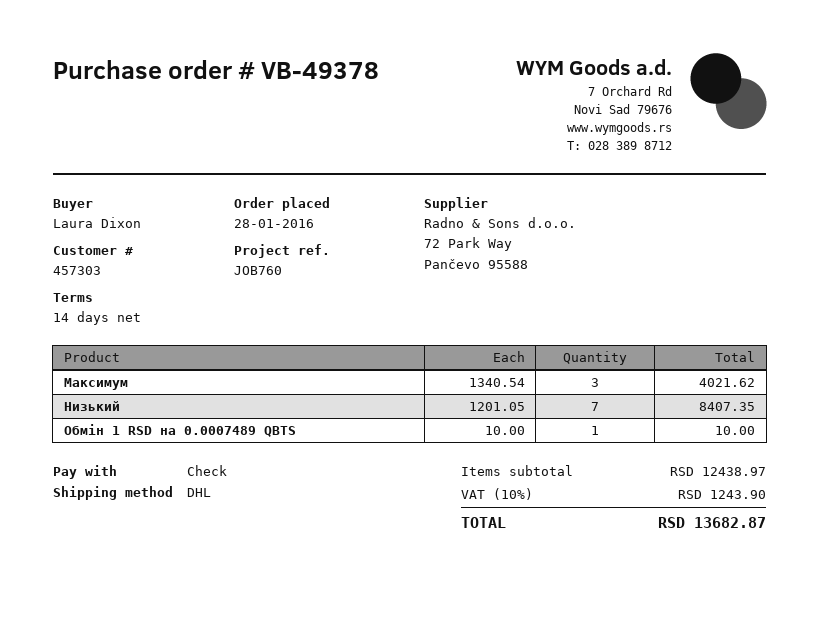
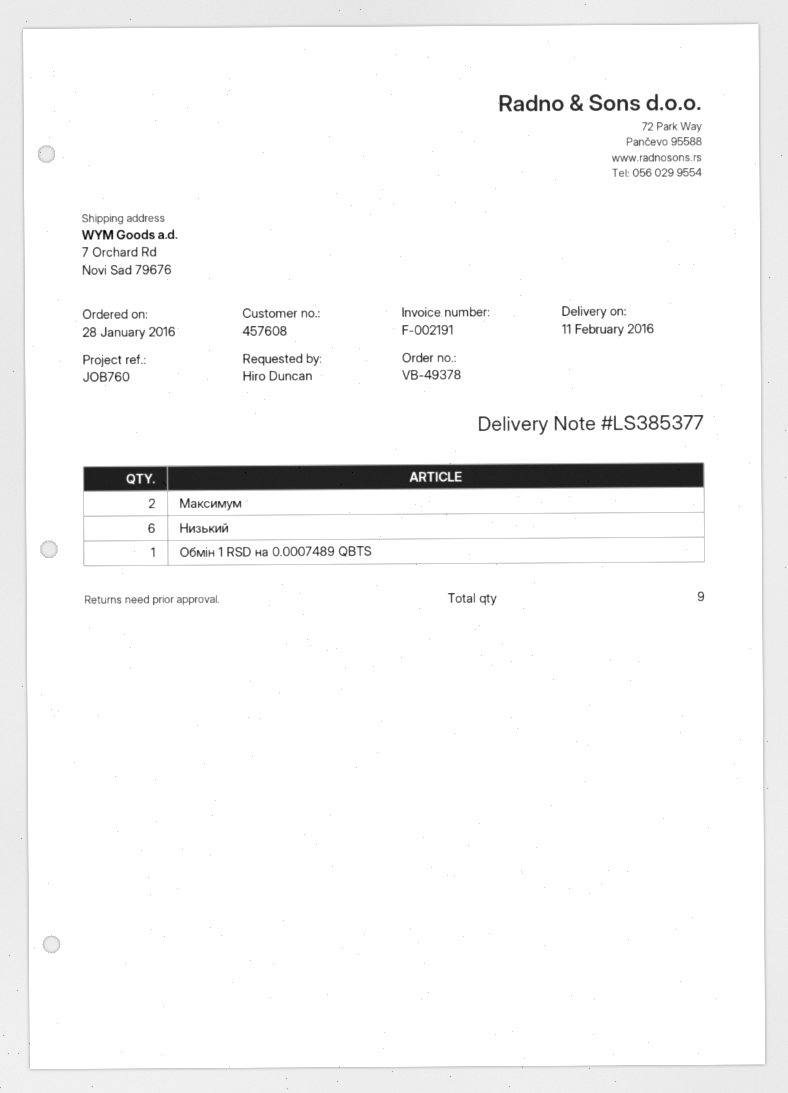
customer number: 457303 -> 457608
ordered by: Laura Dixon -> Hiro Duncan
Максимум: 3 -> 2
Низький: 7 -> 6

